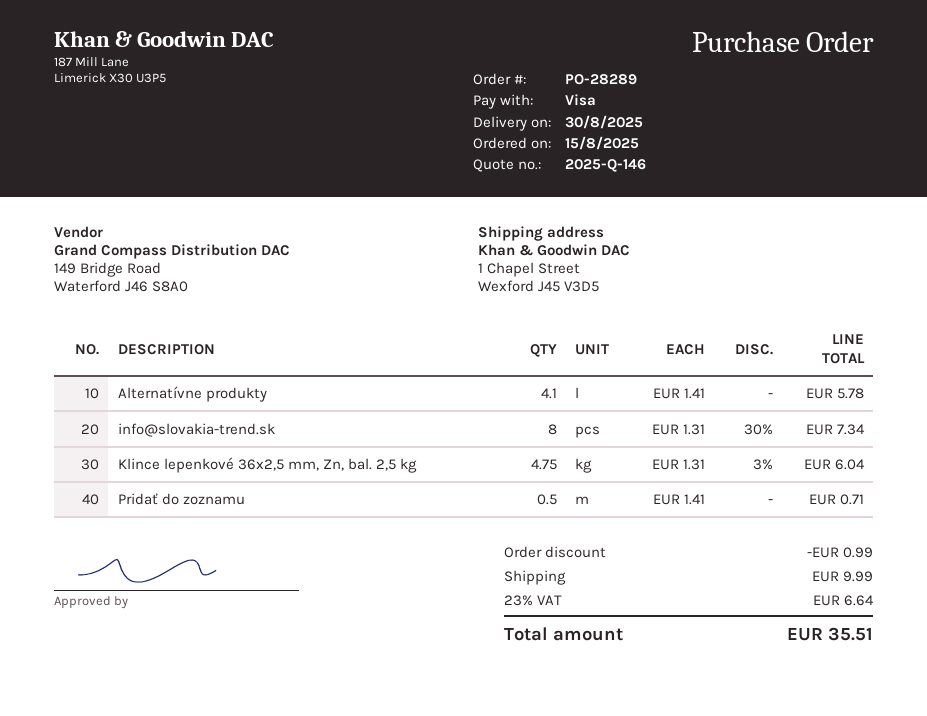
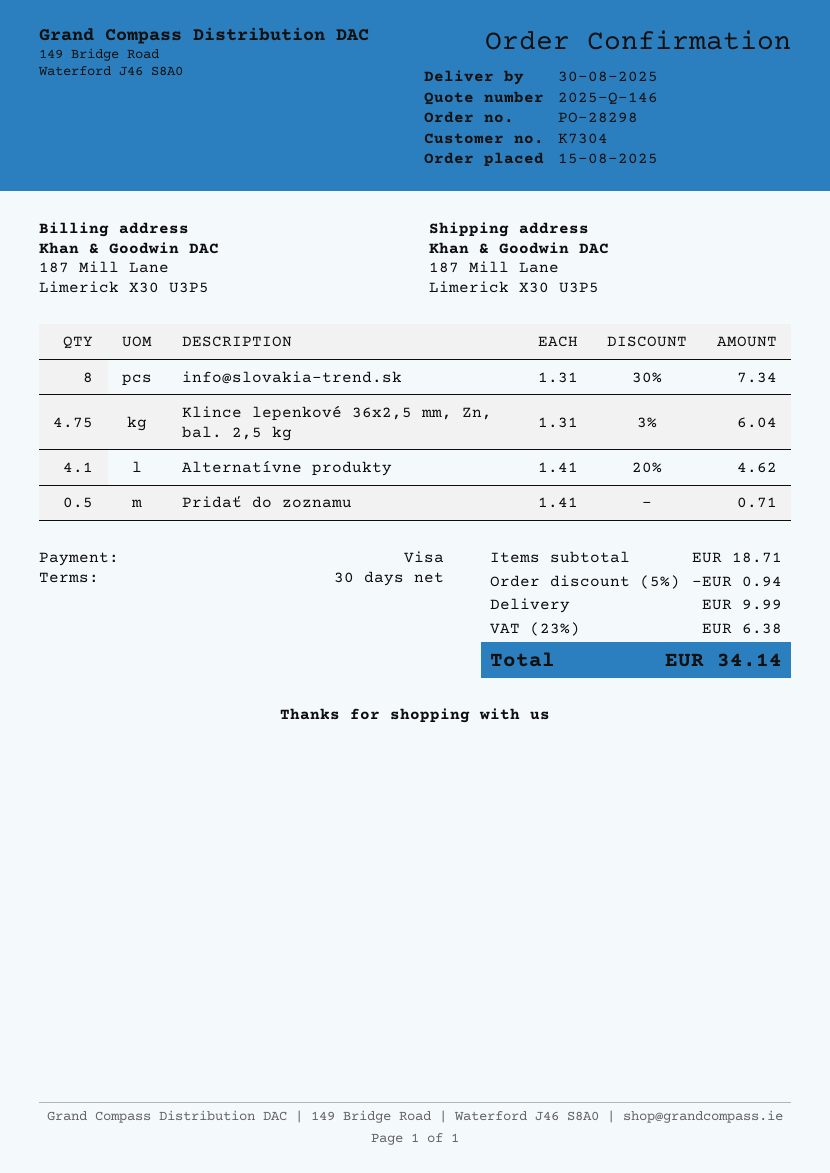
order number: PO-28289 -> PO-28298
ship to: 1 Chapel Street, Wexford J45 V3D5 -> 187 Mill Lane, Limerick X30 U3P5
Alternatívne produkty: 4.1 x 1.41 = 5.78 -> 4.1 x 1.41 - 20% = 4.62
discount: 0.99 -> 0.94
tax: 23% = 6.64 -> 23% = 6.38
total: 35.51 -> 34.14

